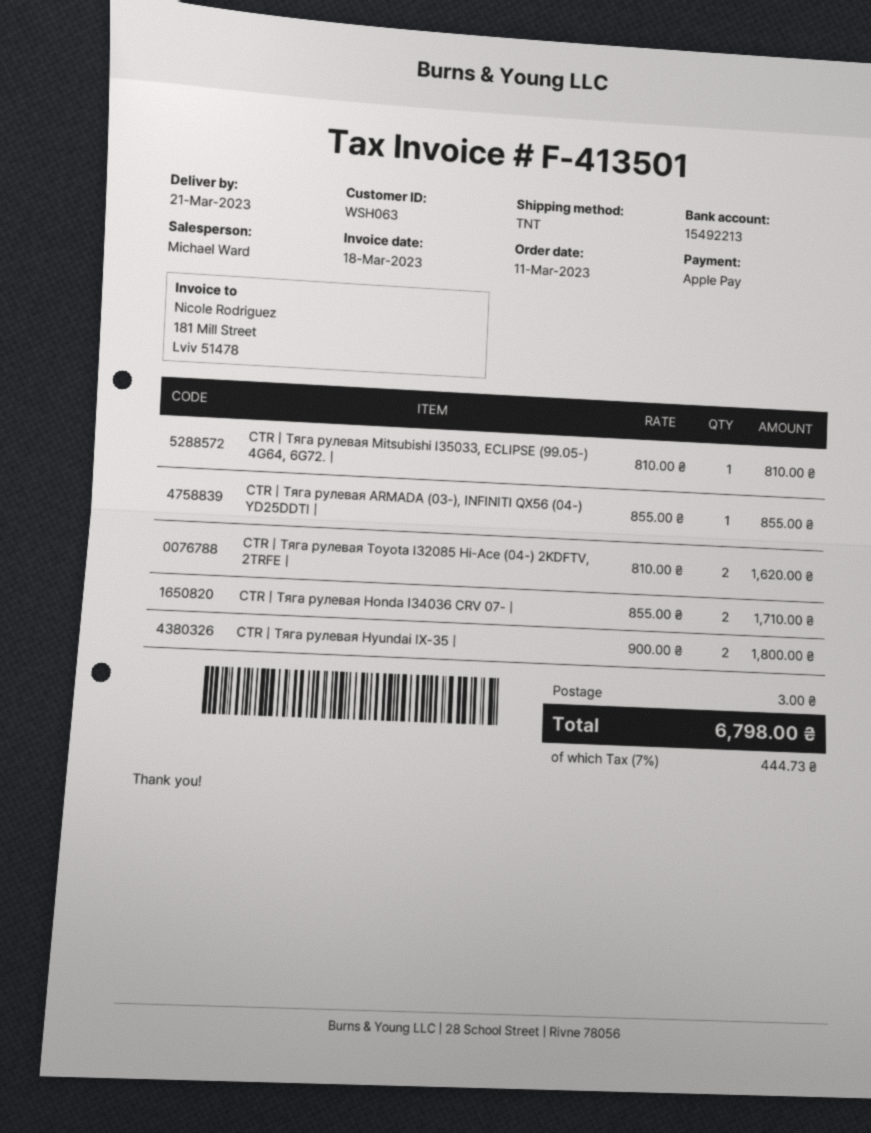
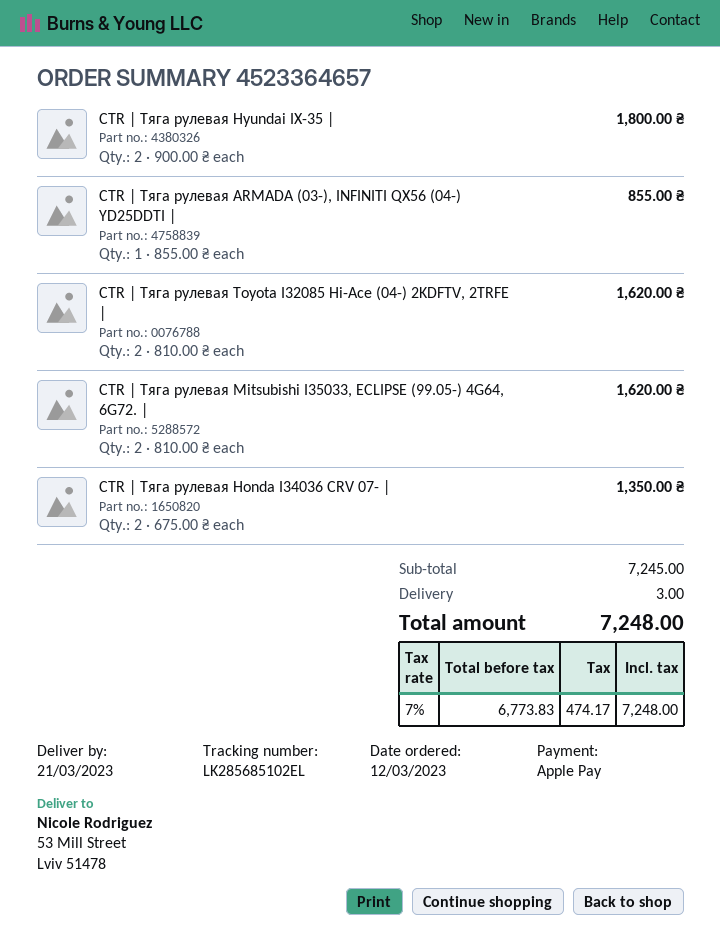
order date: 2023-03-11 -> 2023-03-12
CTR | Тяга рулевая Mitsubishi I35033, ECLIPSE (99.05-) 4G64, 6G72. |: 1 x 810.00 = 810.00 -> 2 x 810.00 = 1620.00
CTR | Тяга рулевая Honda I34036 CRV 07- |: 2 x 855.00 = 1710.00 -> 2 x 675.00 = 1350.00
tax: 7% = 444.73 -> 7% = 474.17
total: 6798.00 -> 7248.00

